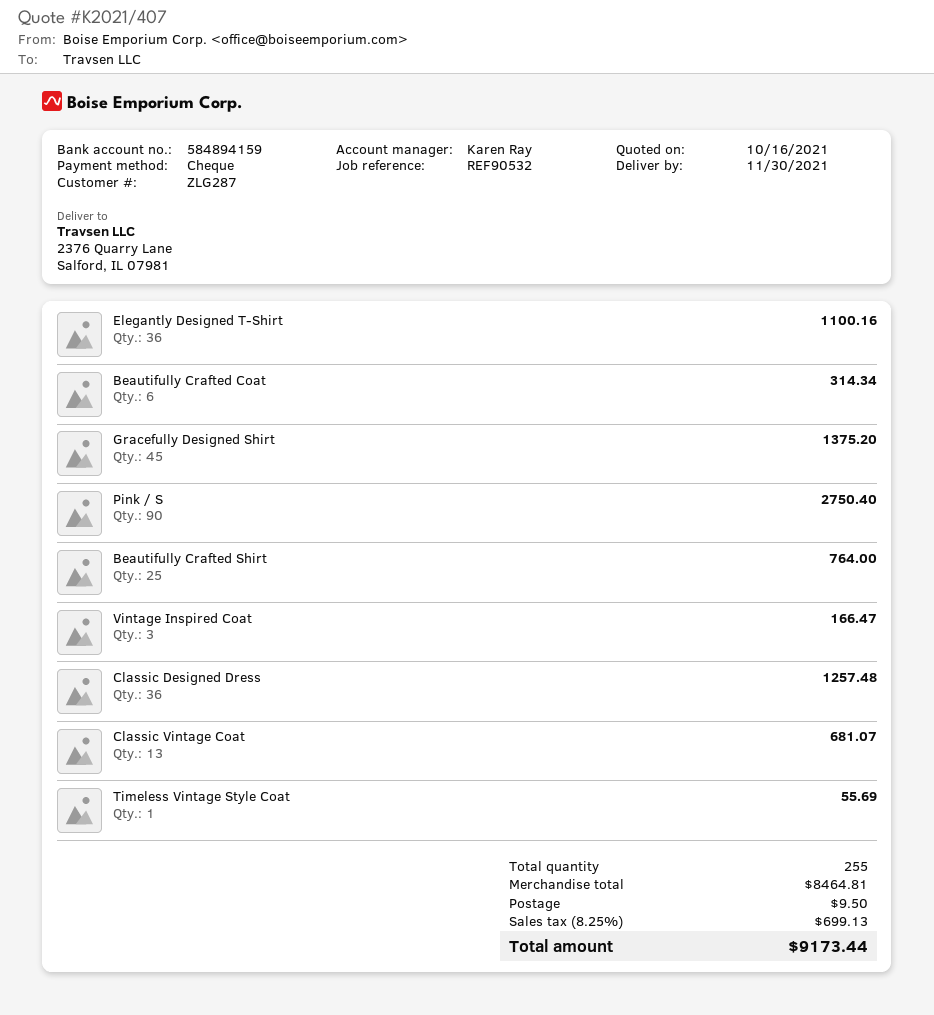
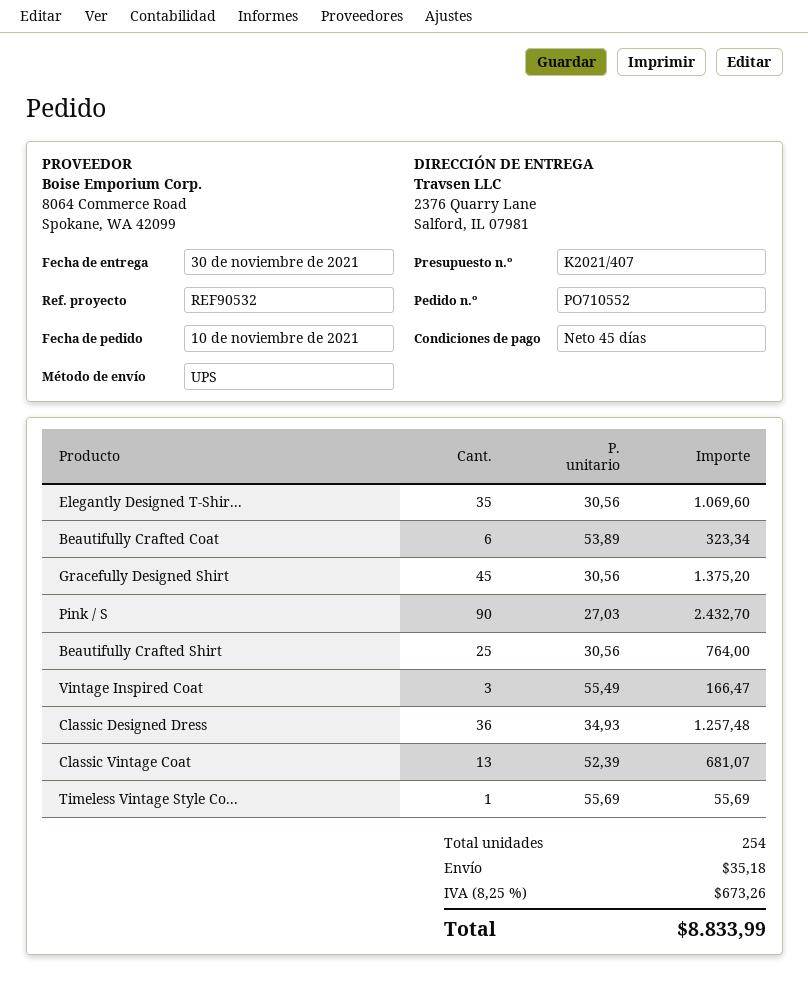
Elegantly Designed T-Shirt: 36 for 1100.16 -> 35 for 1069.60
Beautifully Crafted Coat: 6 for 314.34 -> 6 for 323.34
Pink / S: 90 for 2750.40 -> 90 for 2432.70
total quantity: 255 -> 254
shipping: 9.50 -> 35.18
tax: 8.25% = 699.13 -> 8.25% = 673.26
total: 9173.44 -> 8833.99

